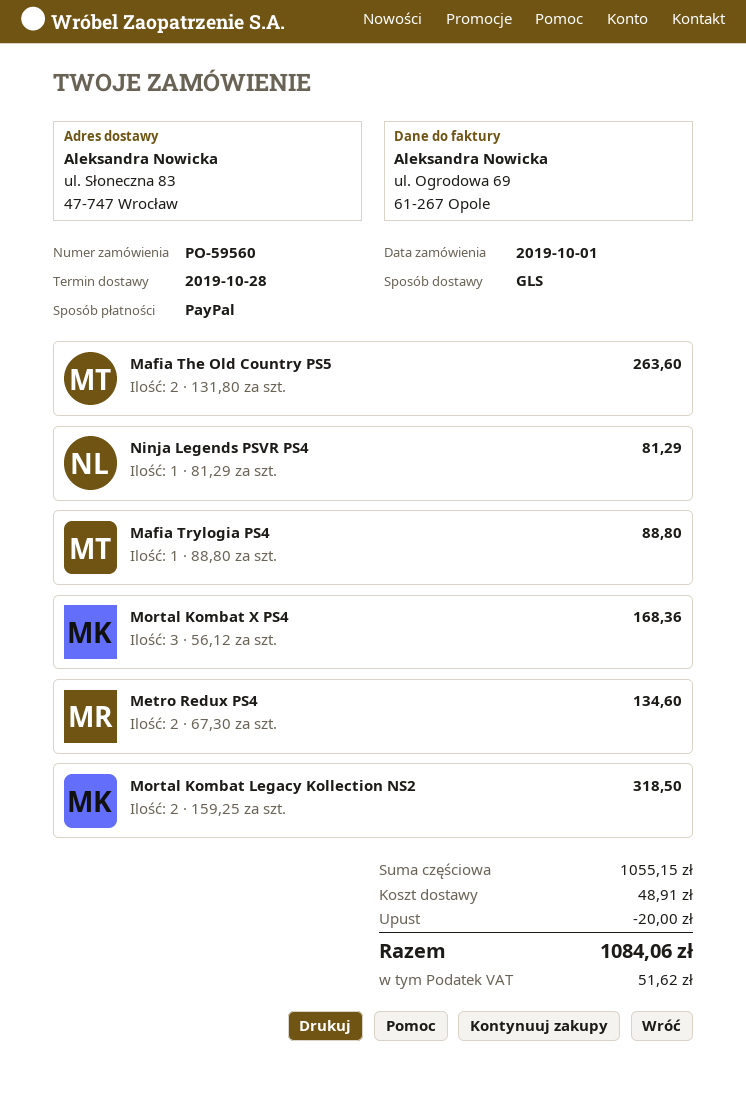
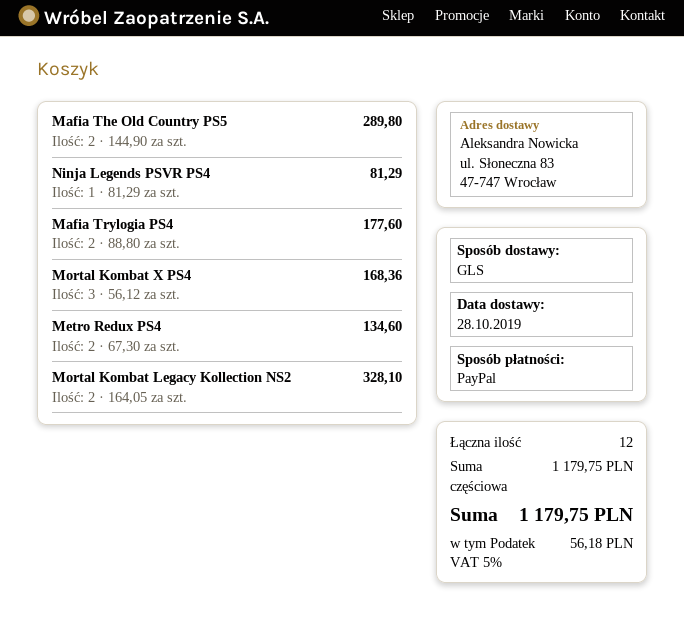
Mafia The Old Country PS5: 2 x 131.80 = 263.60 -> 2 x 144.90 = 289.80
Mafia Trylogia PS4: 1 x 88.80 = 88.80 -> 2 x 88.80 = 177.60
Mortal Kombat Legacy Kollection NS2: 2 x 159.25 = 318.50 -> 2 x 164.05 = 328.10
subtotal: 1055.15 -> 1179.75
discount: 20.00 -> none
shipping: 48.91 -> none
tax: 51.62 -> 56.18
total: 1084.06 -> 1179.75

